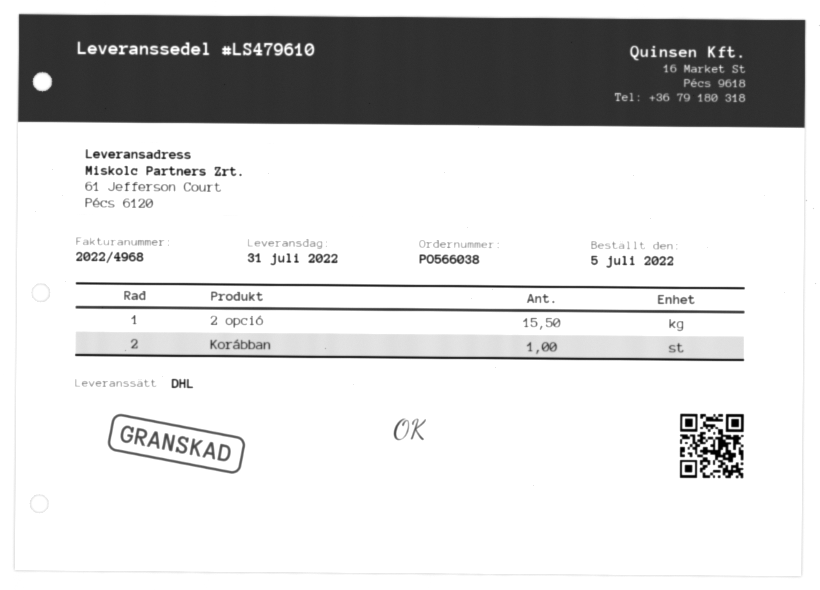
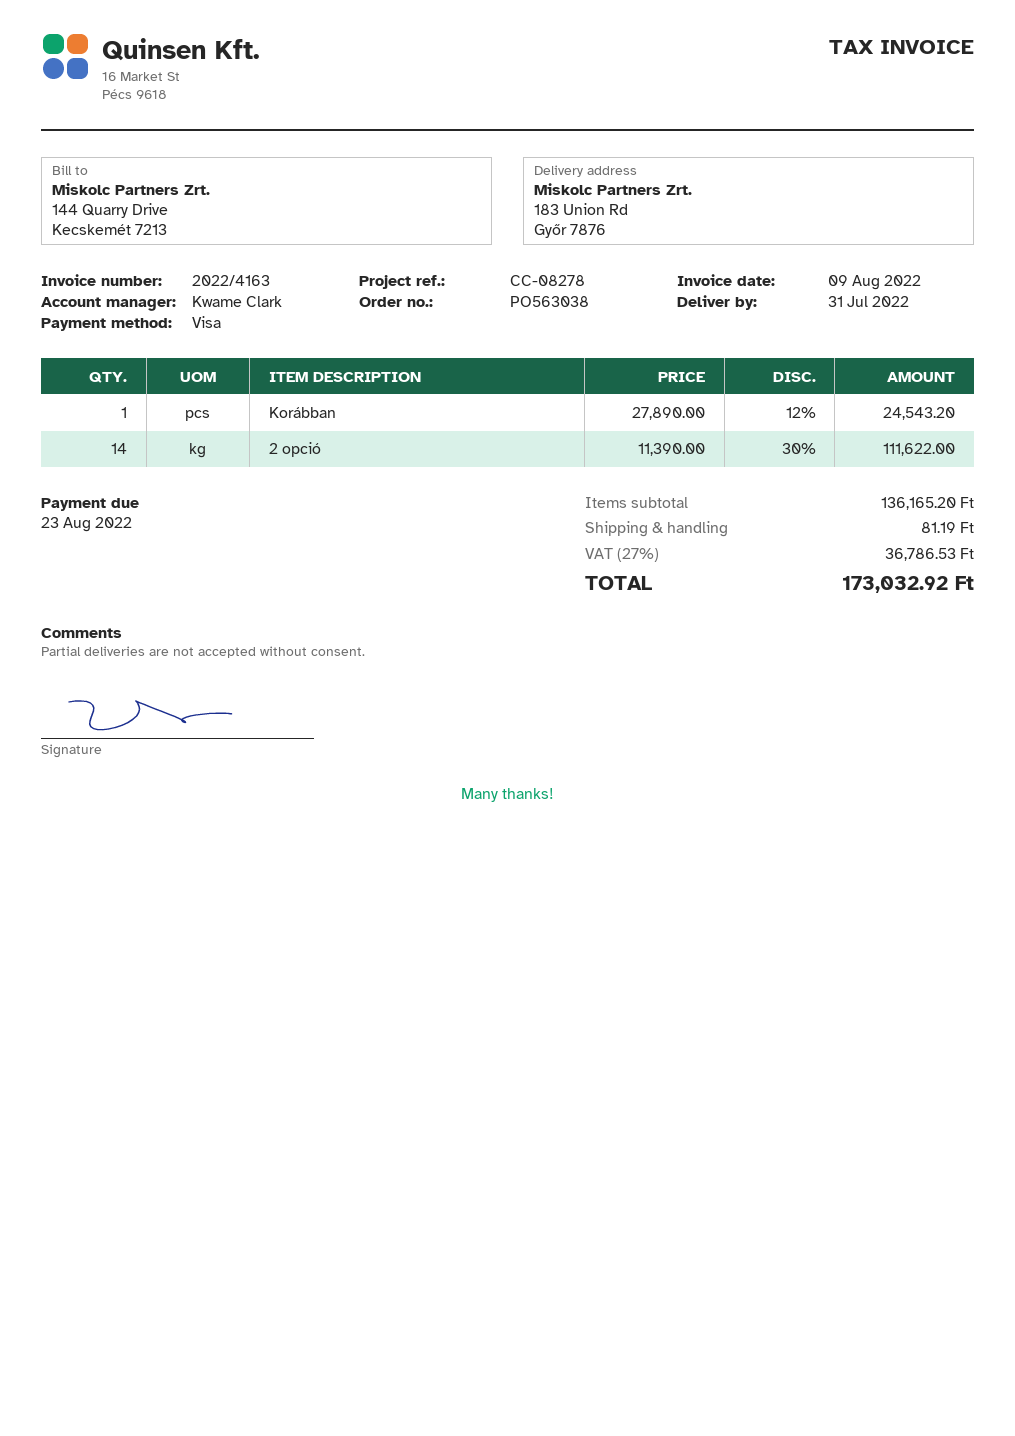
order number: PO566038 -> PO563038
invoice number: 2022/4968 -> 2022/4163
ship to: 61 Jefferson Court, Pécs 6120 -> 183 Union Rd, Győr 7876
2 opció: 15.5 -> 14

